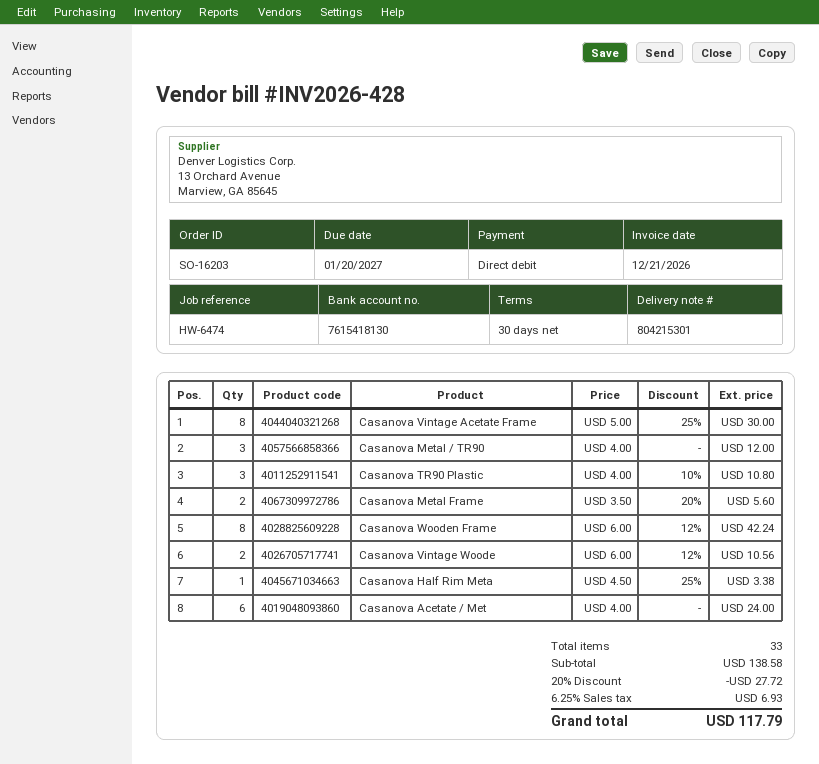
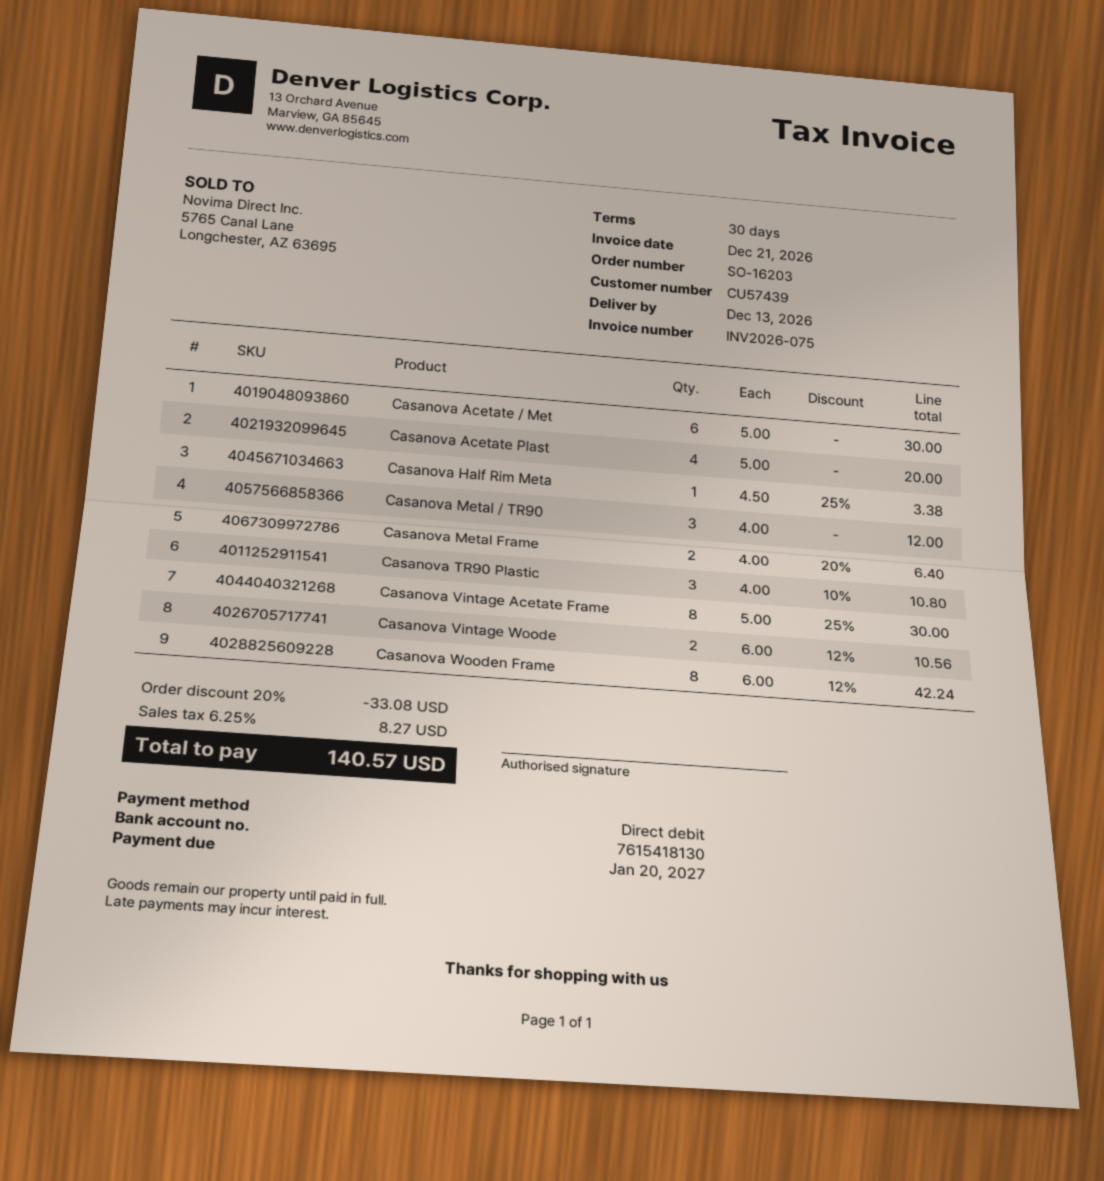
invoice number: INV2026-428 -> INV2026-075
Casanova Metal Frame: 2 x 3.50 - 20% = 5.60 -> 2 x 4.00 - 20% = 6.40
Casanova Acetate / Met: 6 x 4.00 = 24.00 -> 6 x 5.00 = 30.00
Casanova Acetate Plast: none -> 4 x 5.00 = 20.00
discount: 20% = 27.72 -> 20% = 33.08
tax: 6.25% = 6.93 -> 6.25% = 8.27
total: 117.79 -> 140.57

